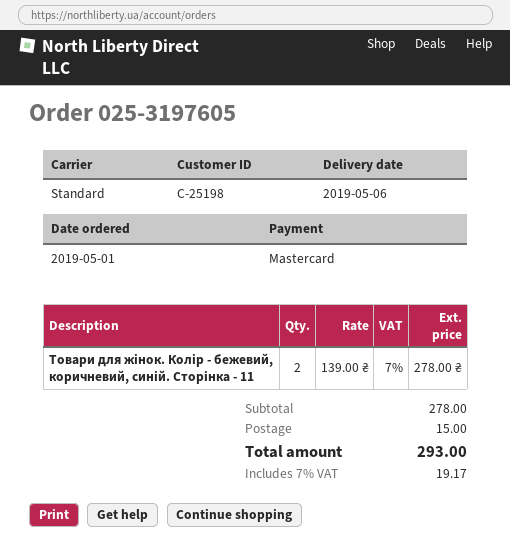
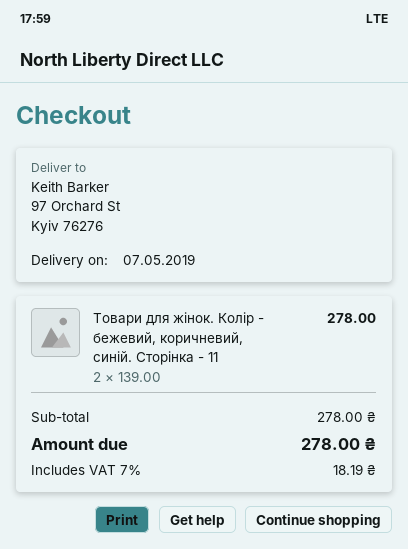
delivery date: 2019-05-06 -> 2019-05-07
shipping: 15.00 -> none
tax: 7% = 19.17 -> 7% = 18.19
total: 293.00 -> 278.00

